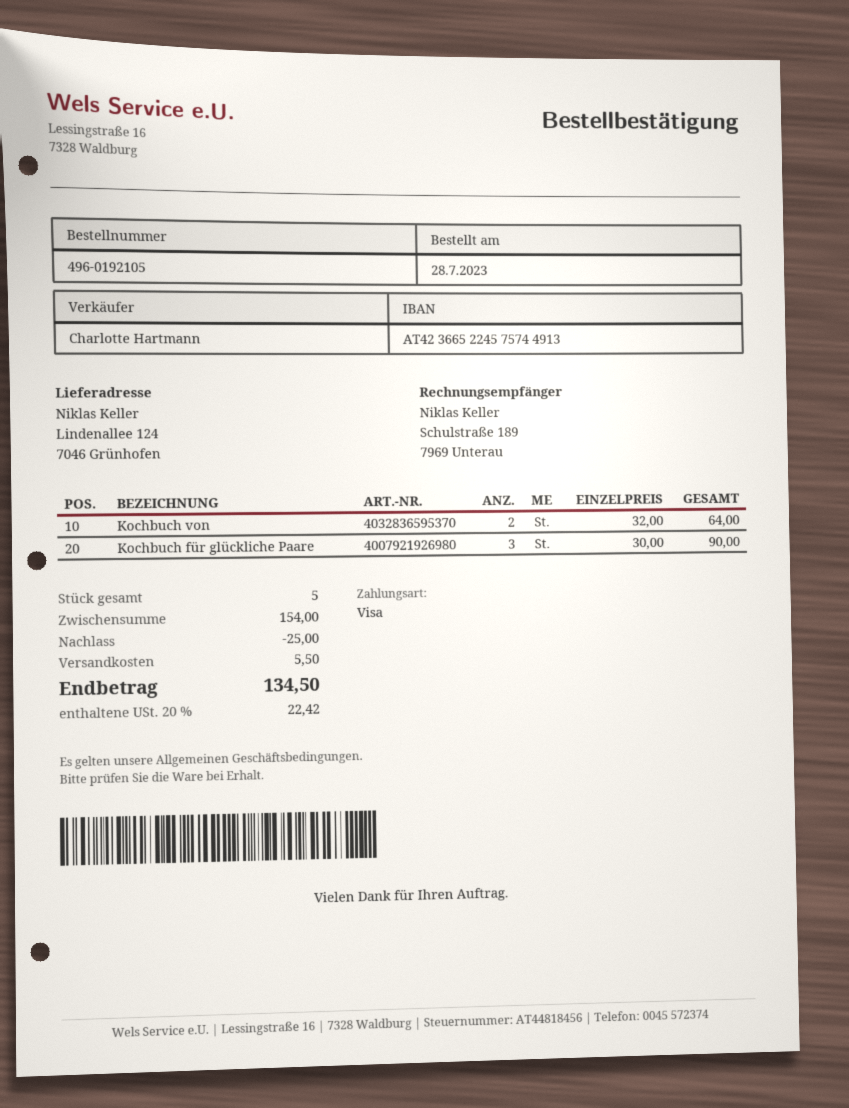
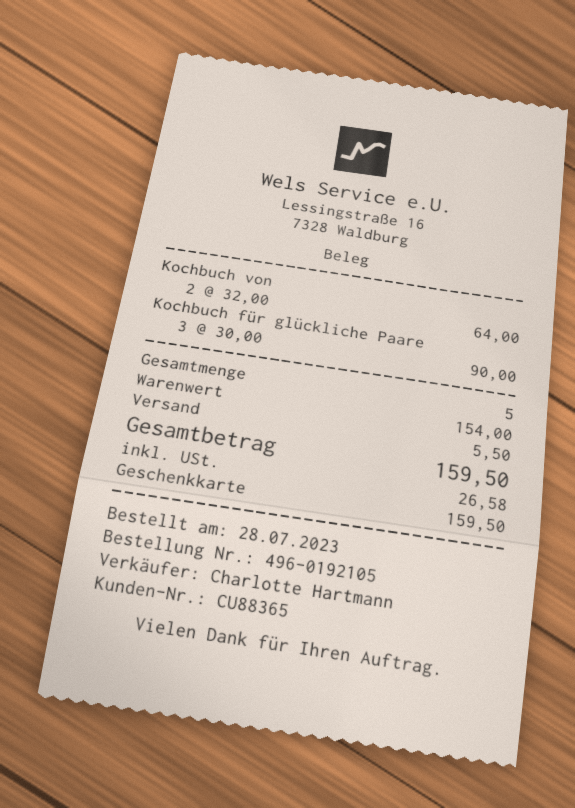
payment method: Visa -> gift card
discount: 25.00 -> none
tax: 22.42 -> 26.58
total: 134.50 -> 159.50

